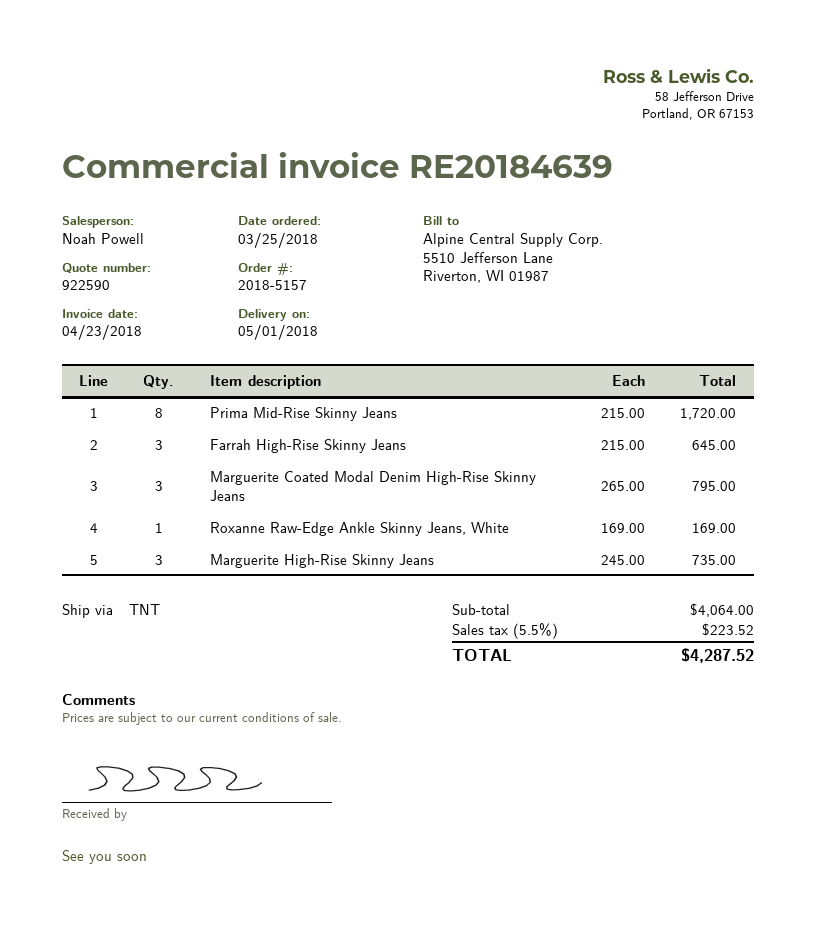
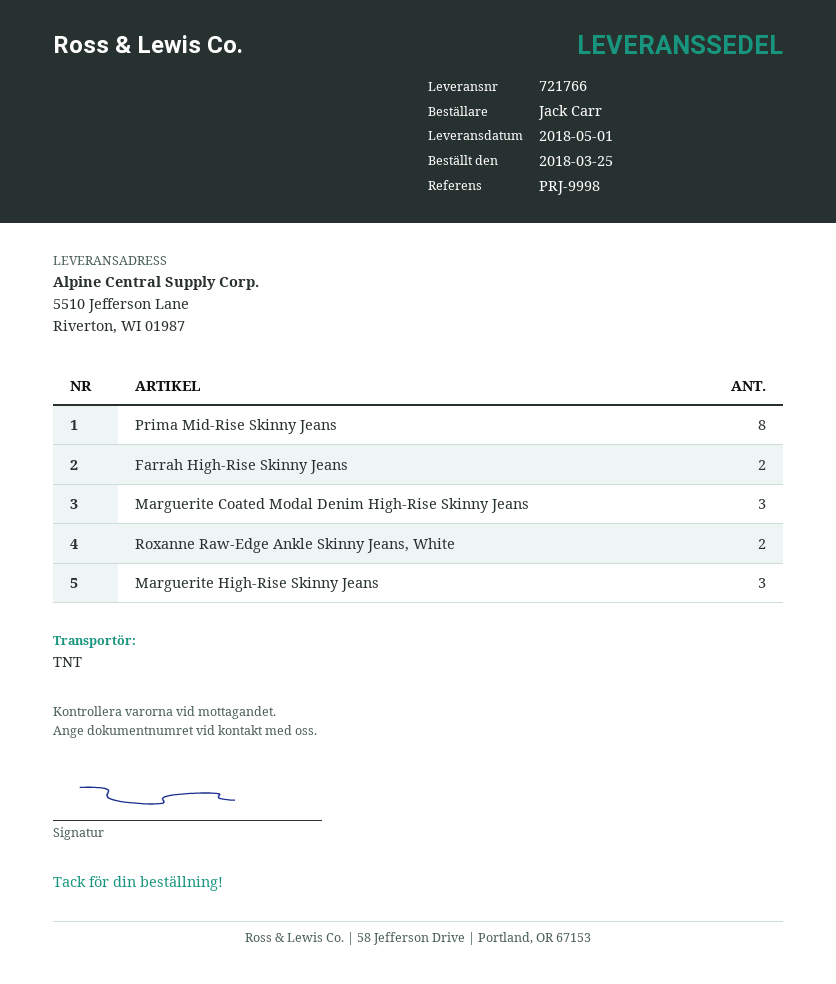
Farrah High-Rise Skinny Jeans: 3 -> 2
Roxanne Raw-Edge Ankle Skinny Jeans, White: 1 -> 2

